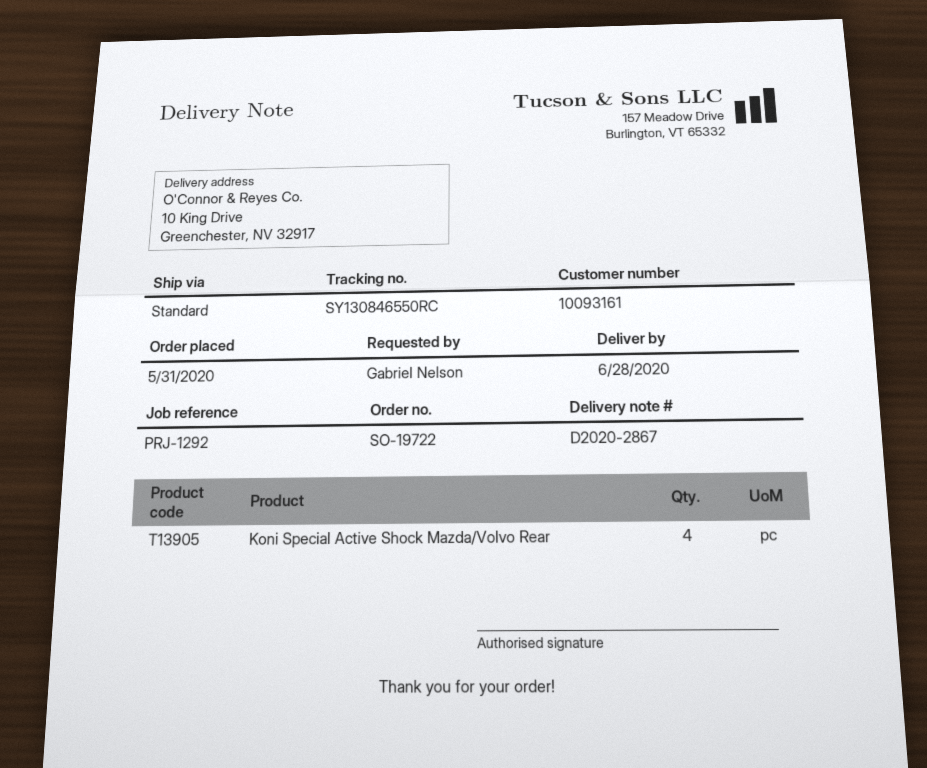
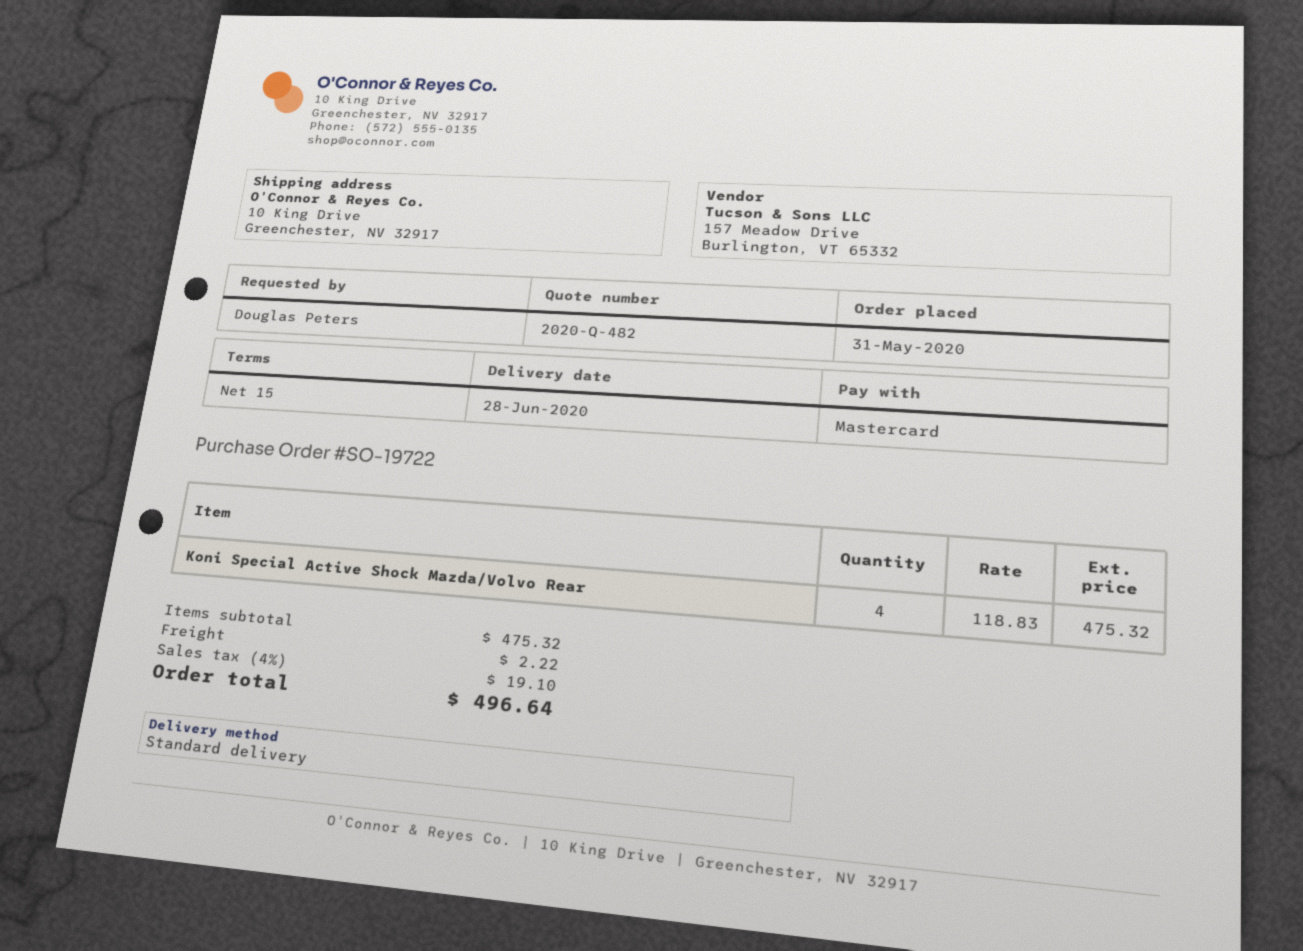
ordered by: Gabriel Nelson -> Douglas Peters

